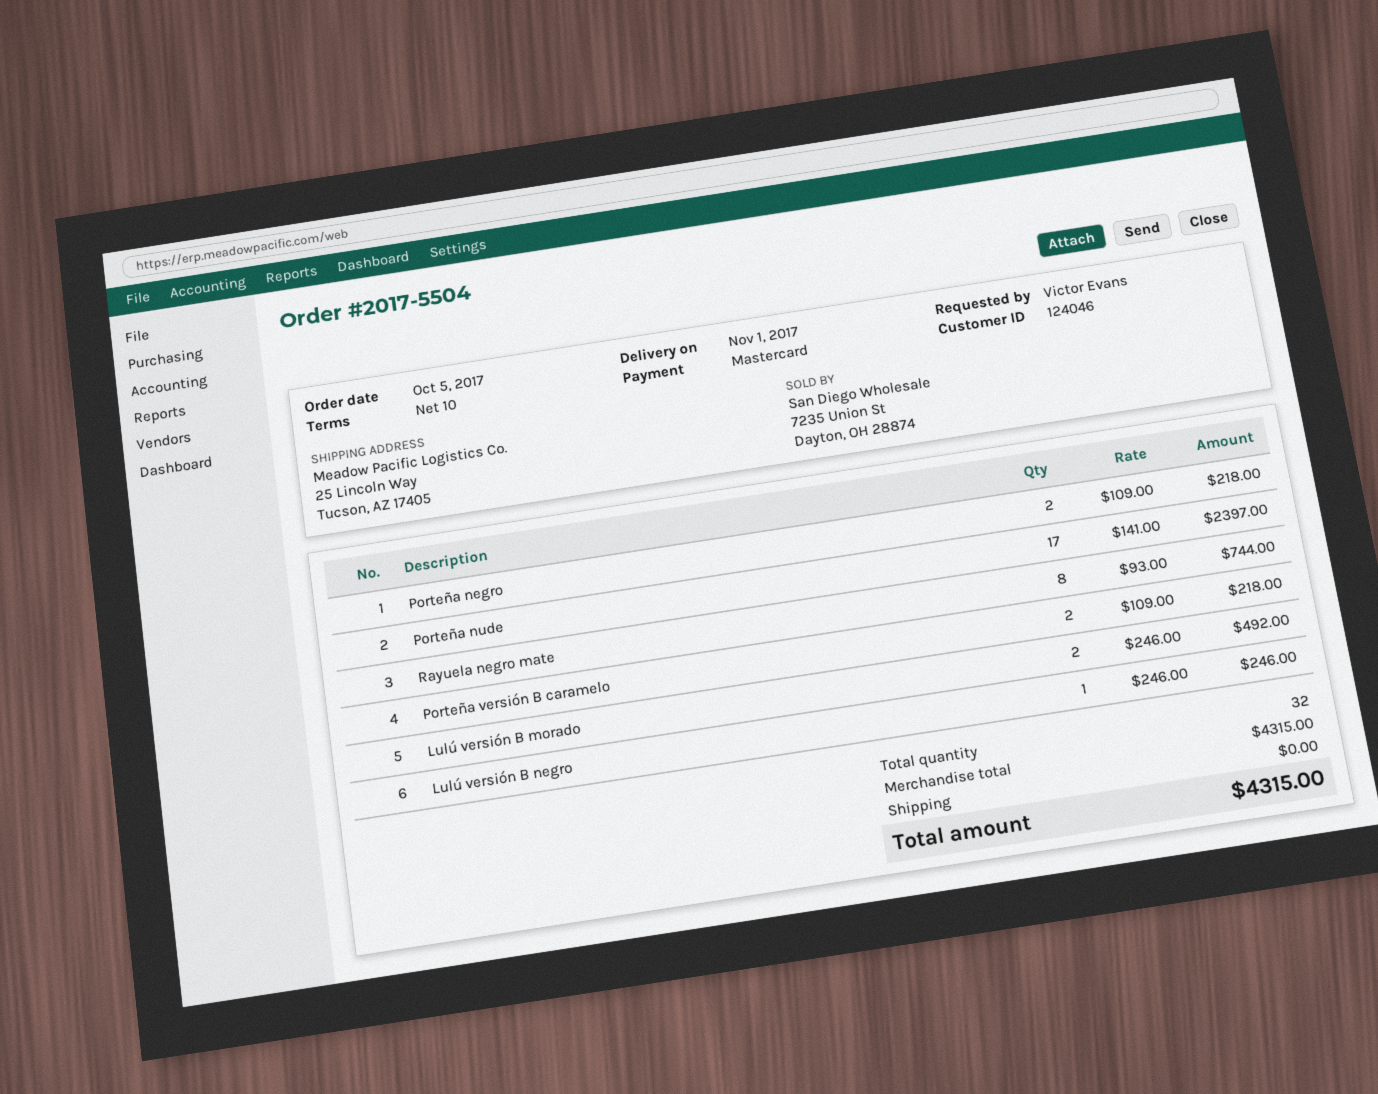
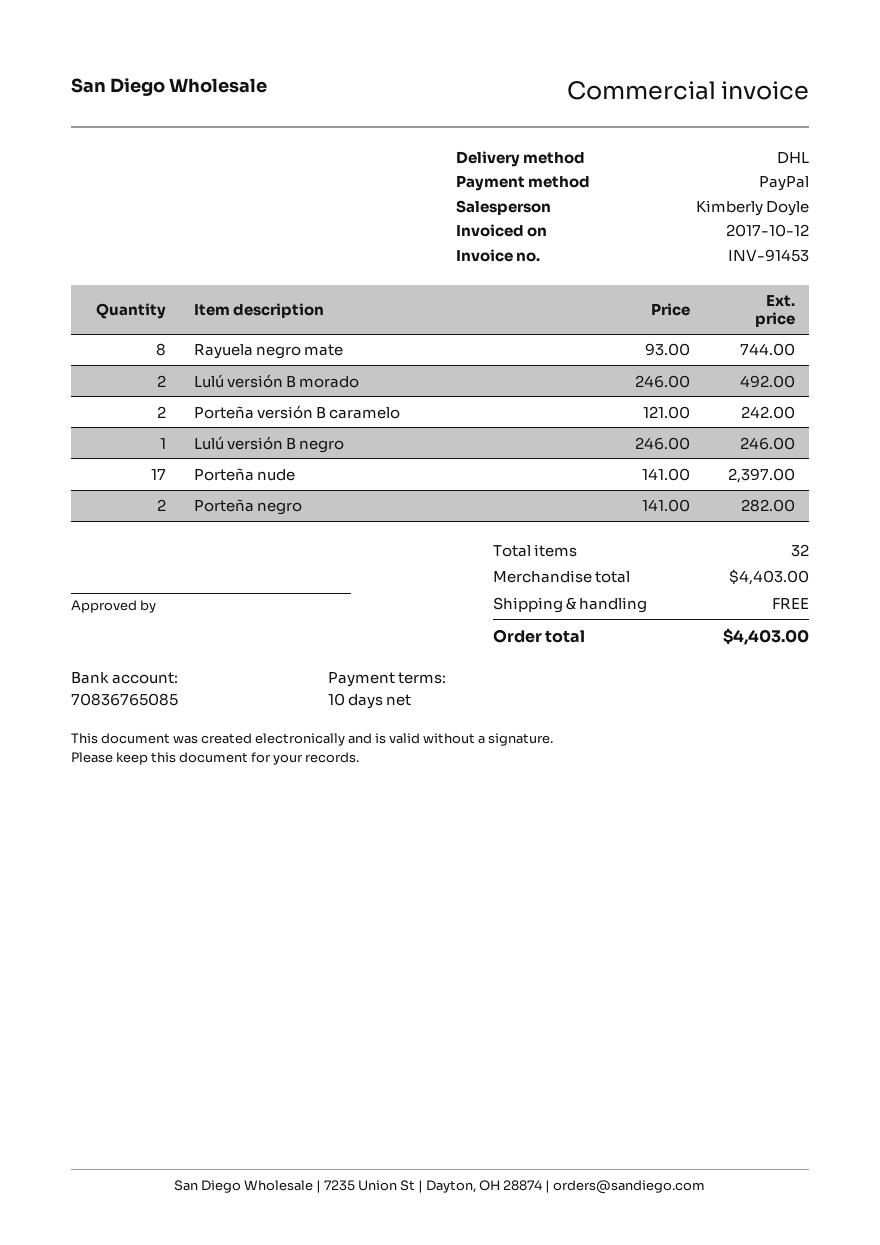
payment method: Mastercard -> PayPal
Porteña negro: 2 x 109.00 = 218.00 -> 2 x 141.00 = 282.00
Porteña versión B caramelo: 2 x 109.00 = 218.00 -> 2 x 121.00 = 242.00
subtotal: 4315.00 -> 4403.00
total: 4315.00 -> 4403.00

